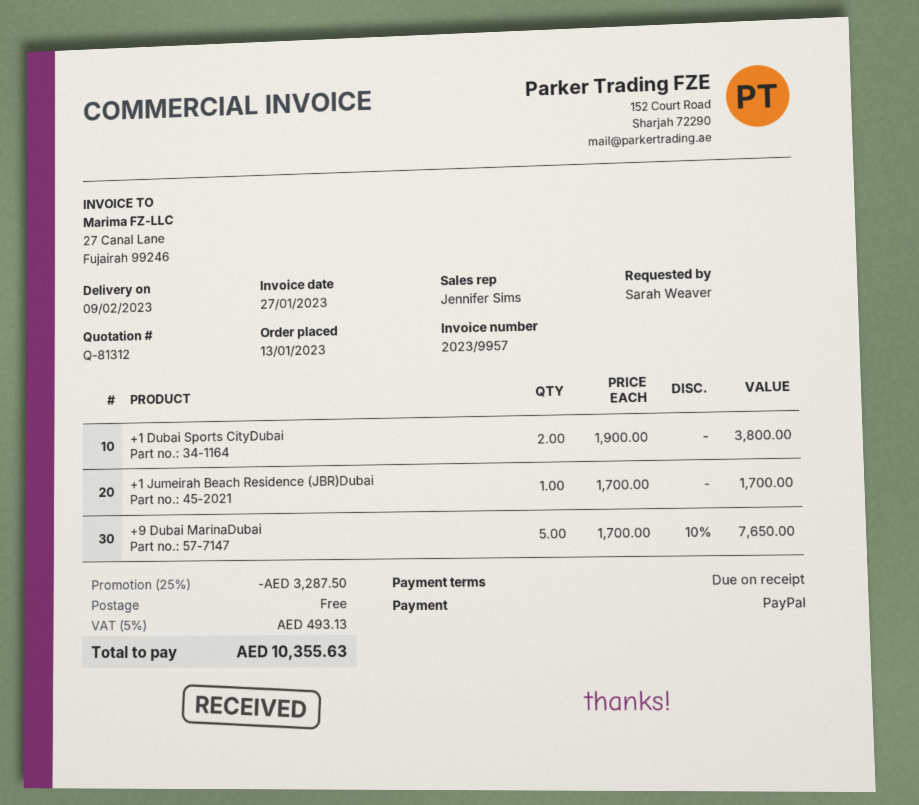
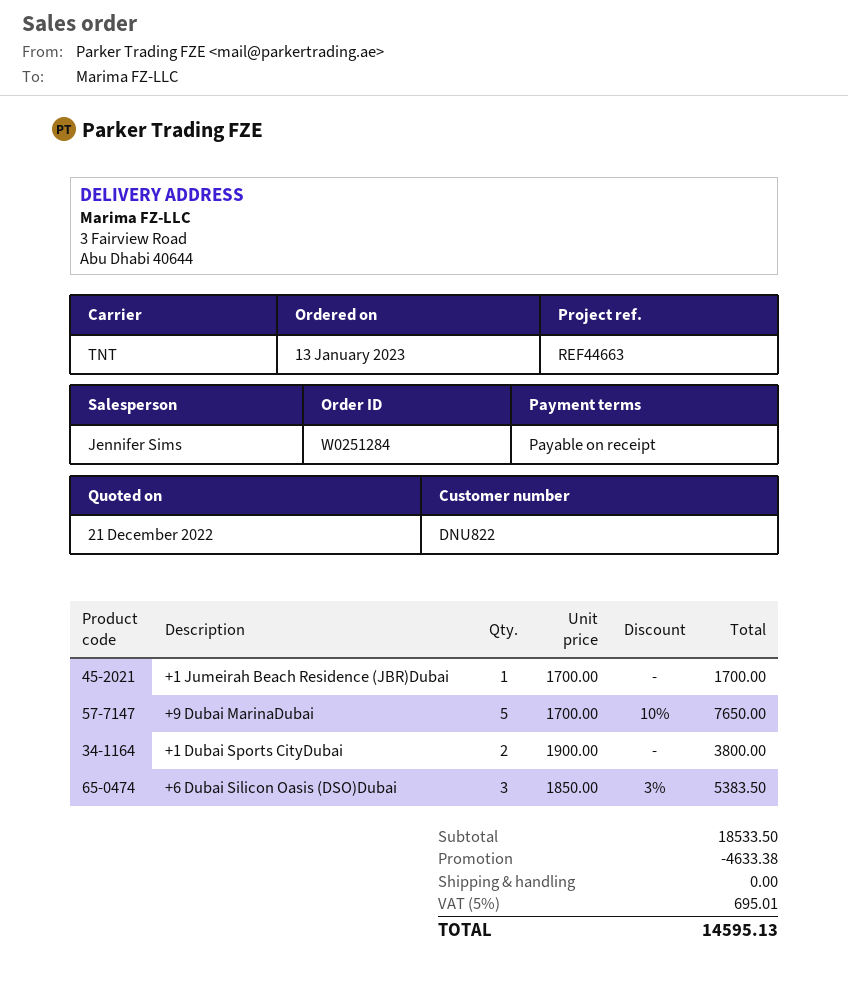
+6 Dubai Silicon Oasis (DSO)Dubai: none -> 3 x 1850.00 - 3% = 5383.50
discount: 3287.50 -> 4633.38
tax: 5% = 493.13 -> 5% = 695.01
total: 10355.63 -> 14595.13

